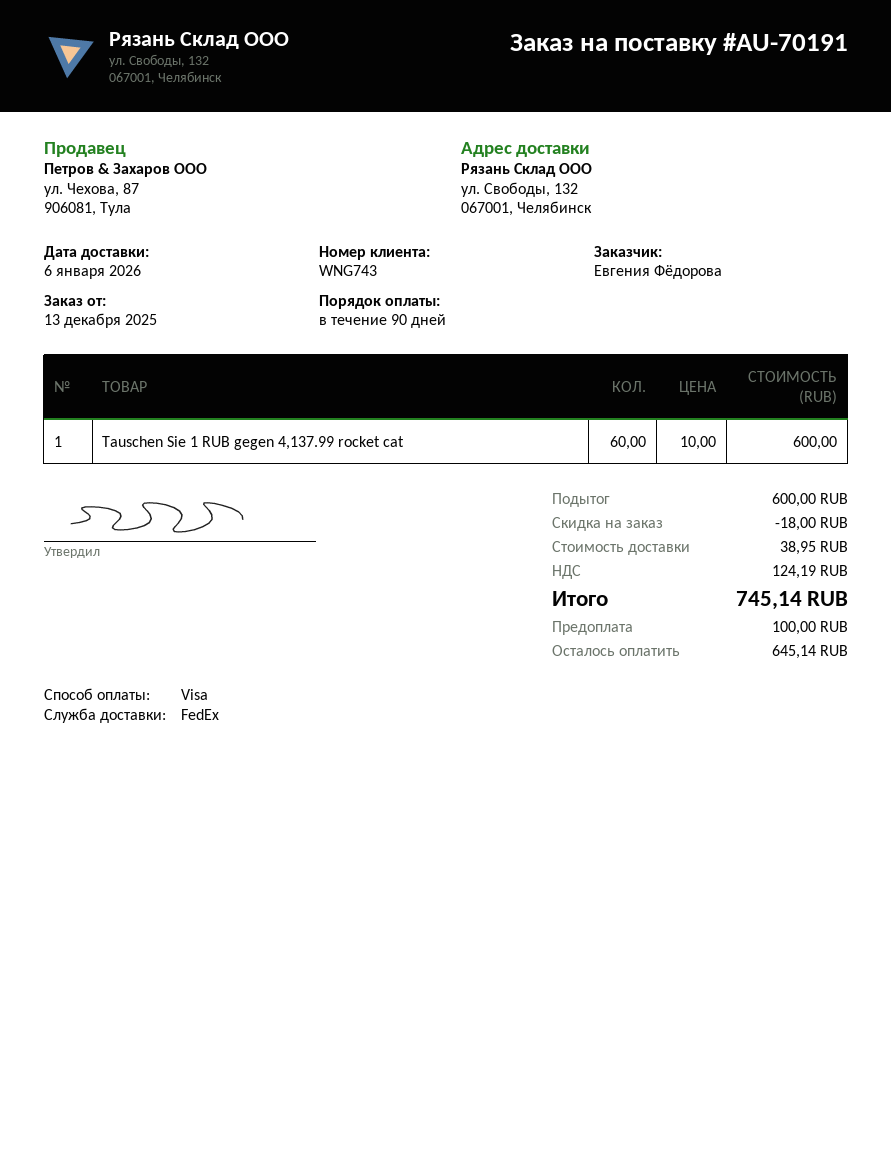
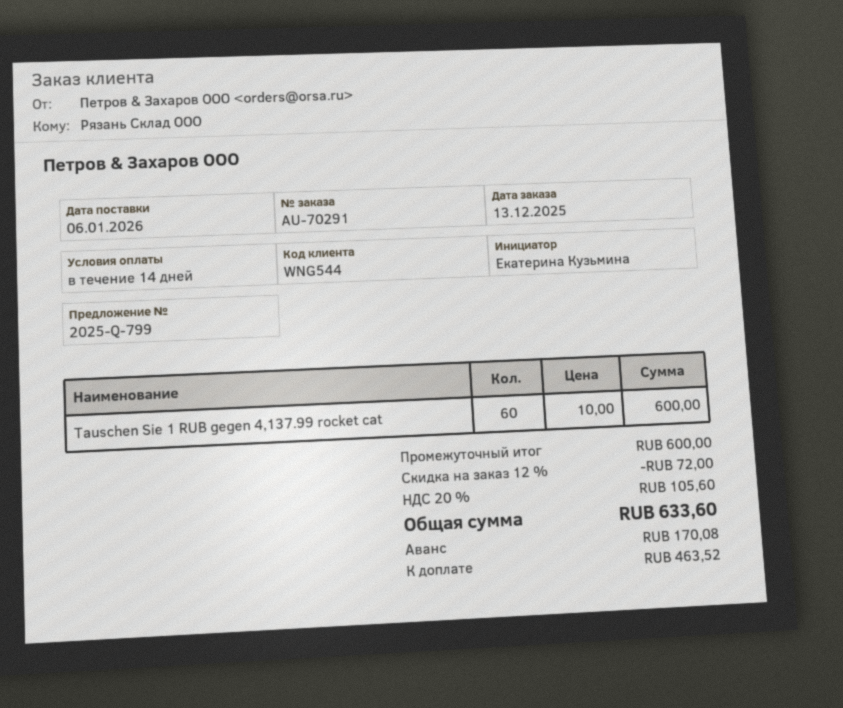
order number: AU-70191 -> AU-70291
payment terms: 90 days -> 14 days
customer number: WNG743 -> WNG544
ordered by: Евгения Фёдорова -> Екатерина Кузьмина
discount: 18.00 -> 72.00
shipping: 38.95 -> none
tax: 124.19 -> 105.60
total: 745.14 -> 633.60
deposit: 100.00 -> 170.08
balance: 645.14 -> 463.52

